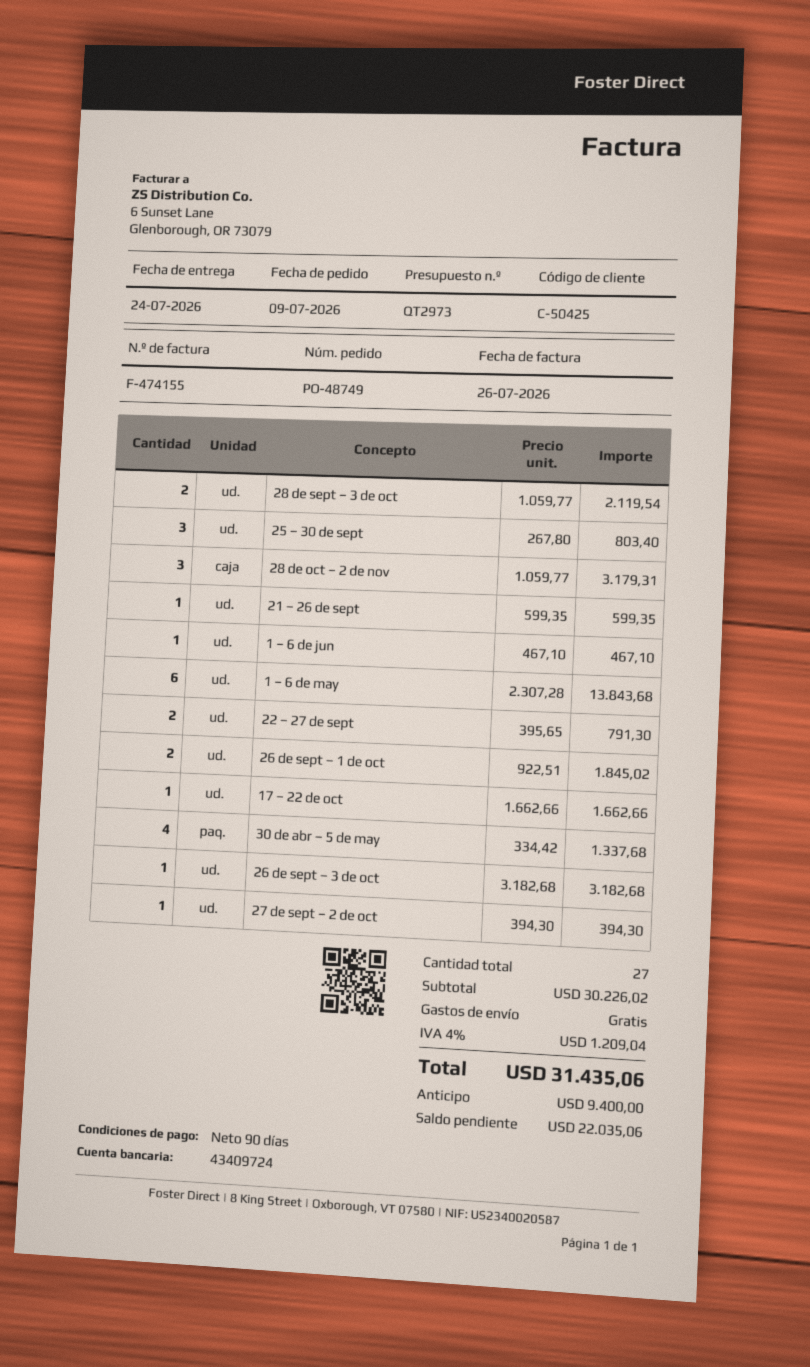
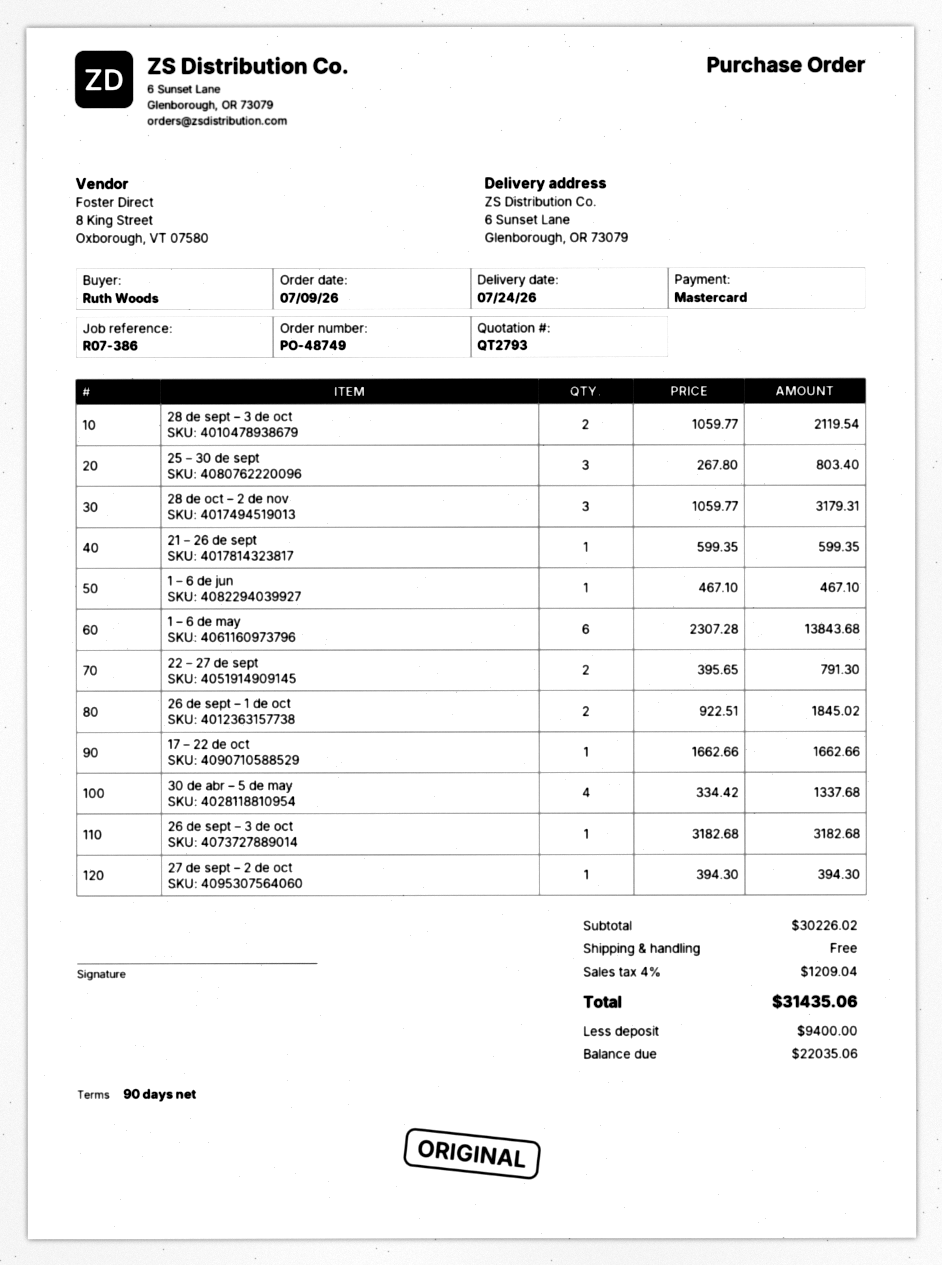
quote number: QT2973 -> QT2793

